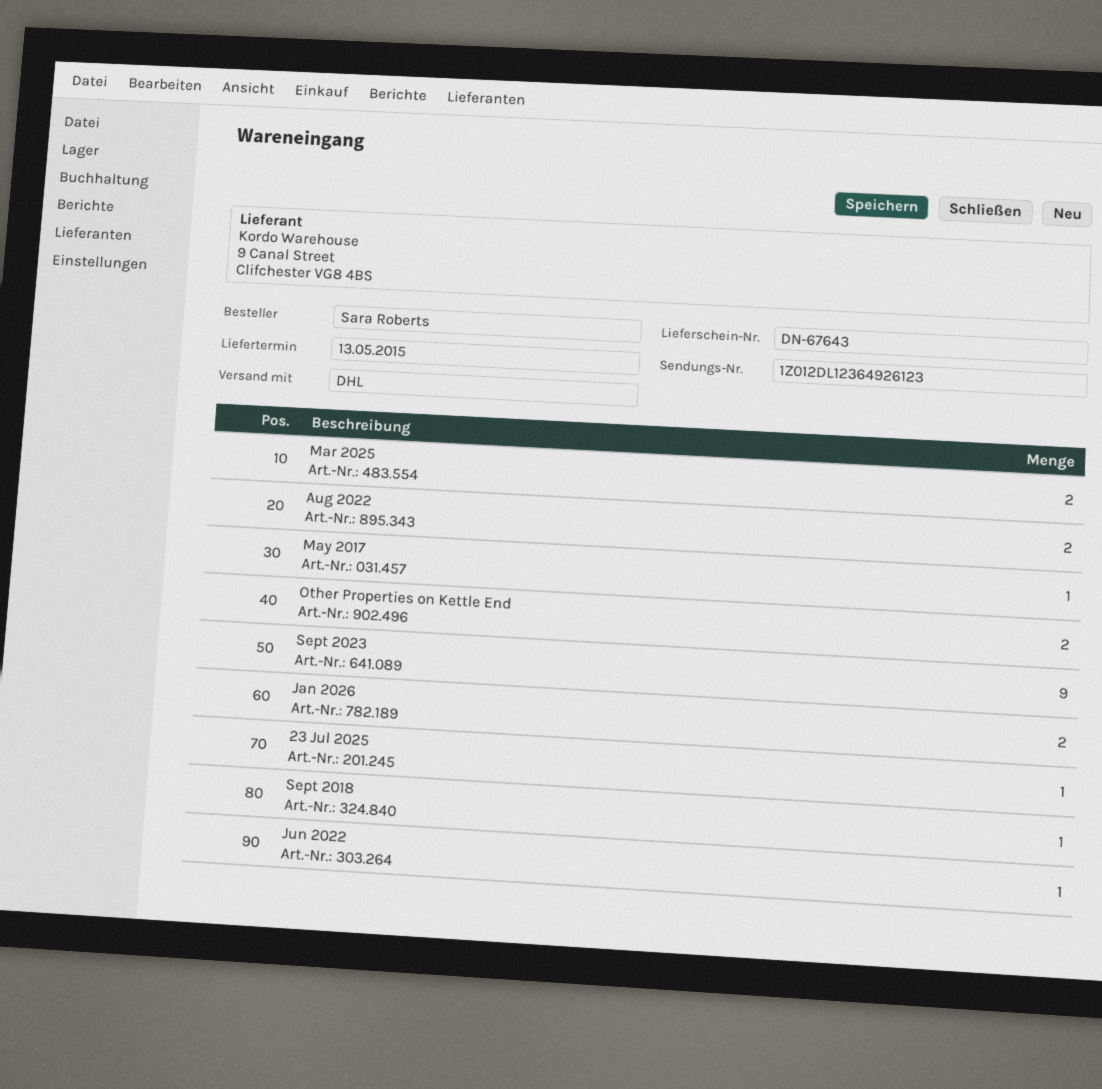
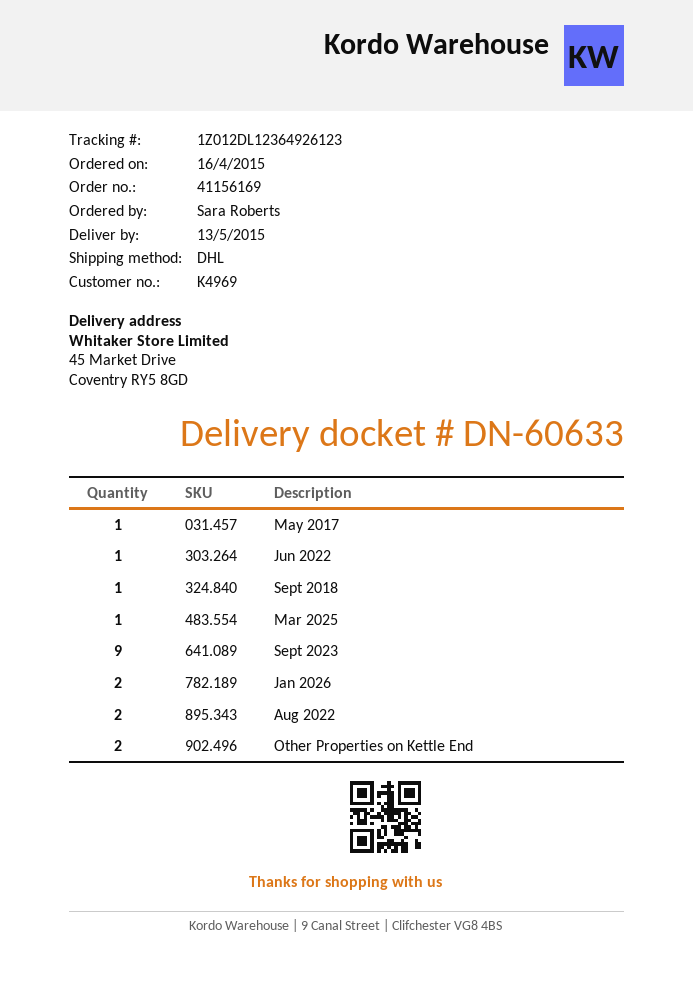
delivery note number: DN-67643 -> DN-60633
Mar 2025: 2 -> 1
23 Jul 2025: 1 -> none

